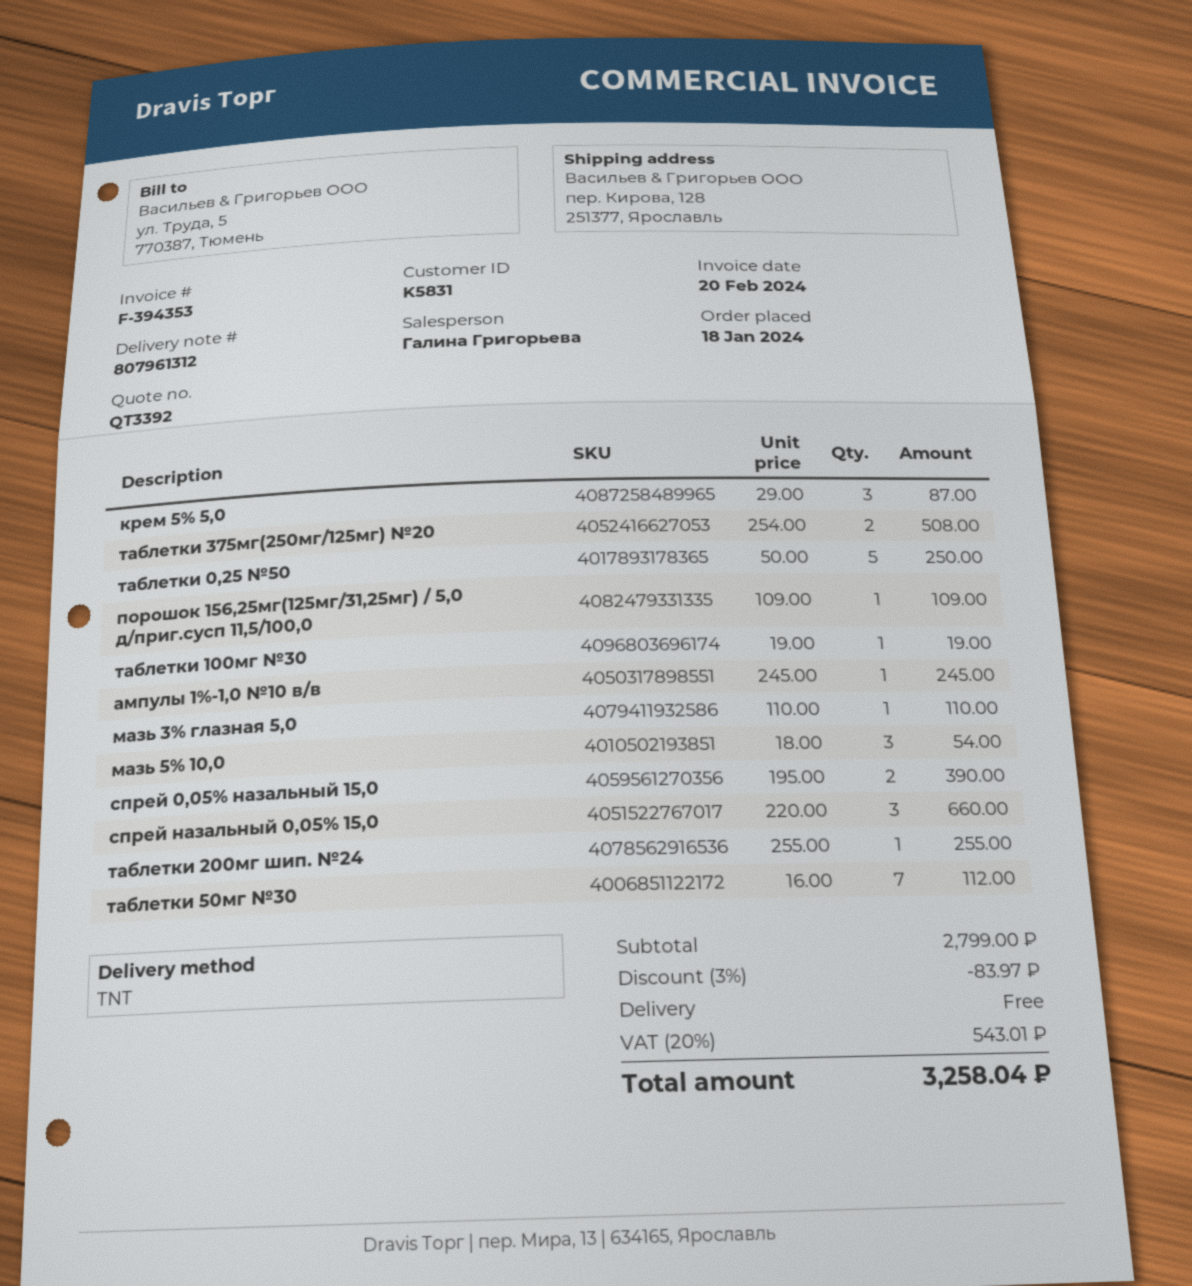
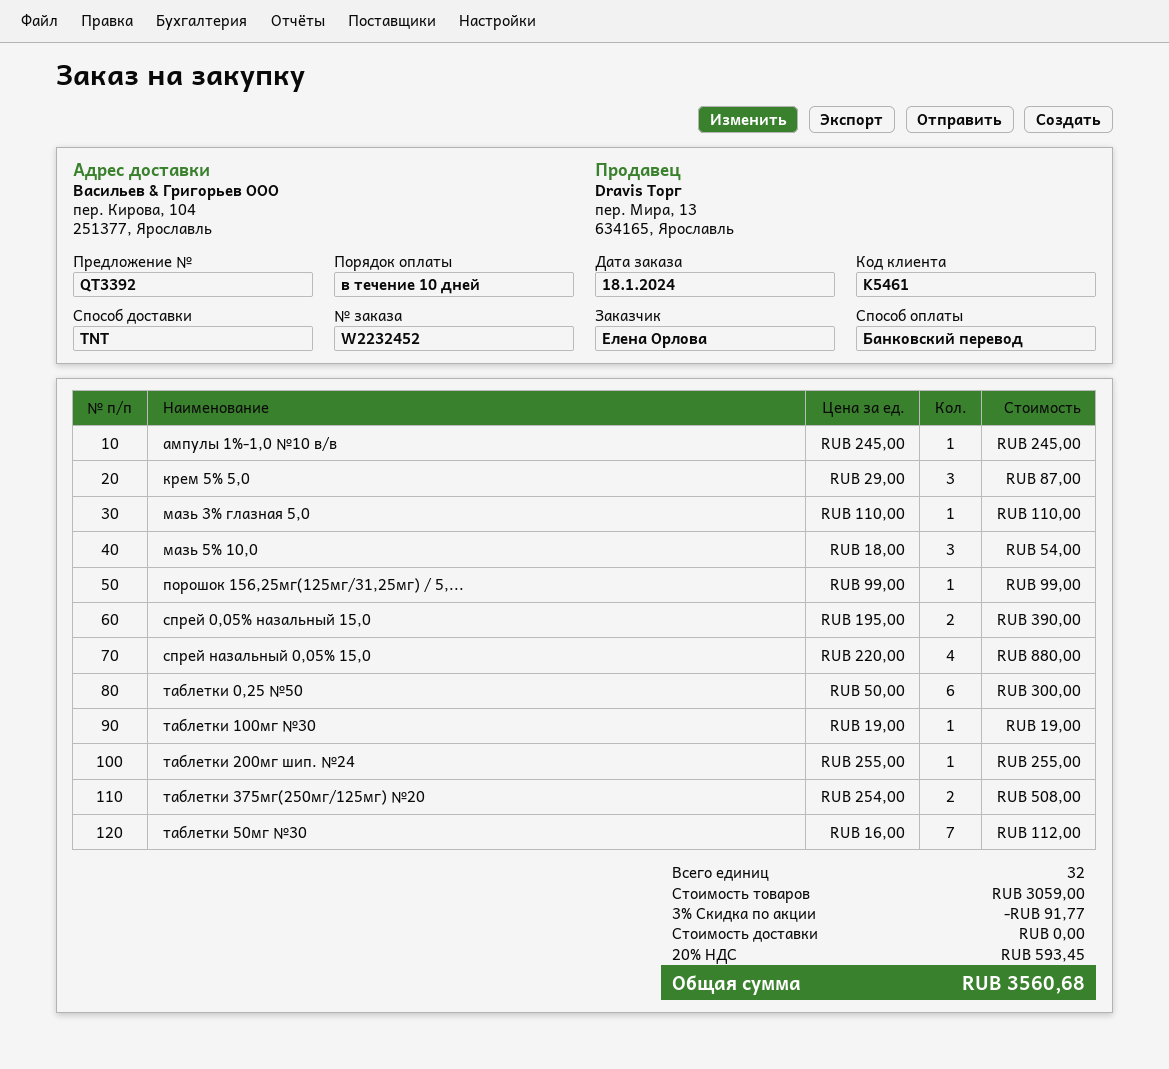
customer number: K5831 -> K5461
ship to: пер. Кирова, 128, 251377, Ярославль -> пер. Кирова, 104, 251377, Ярославль
таблетки 0,25 №50: 5 x 50.00 = 250.00 -> 6 x 50.00 = 300.00
порошок 156,25мг(125мг/31,25мг) / 5,0 д/приг.сусп 11,5/100,0: 1 x 109.00 = 109.00 -> 1 x 99.00 = 99.00
спрей назальный 0,05% 15,0: 3 x 220.00 = 660.00 -> 4 x 220.00 = 880.00
subtotal: 2799.00 -> 3059.00
discount: 3% = 83.97 -> 3% = 91.77
tax: 20% = 543.01 -> 20% = 593.45
total: 3258.04 -> 3560.68

